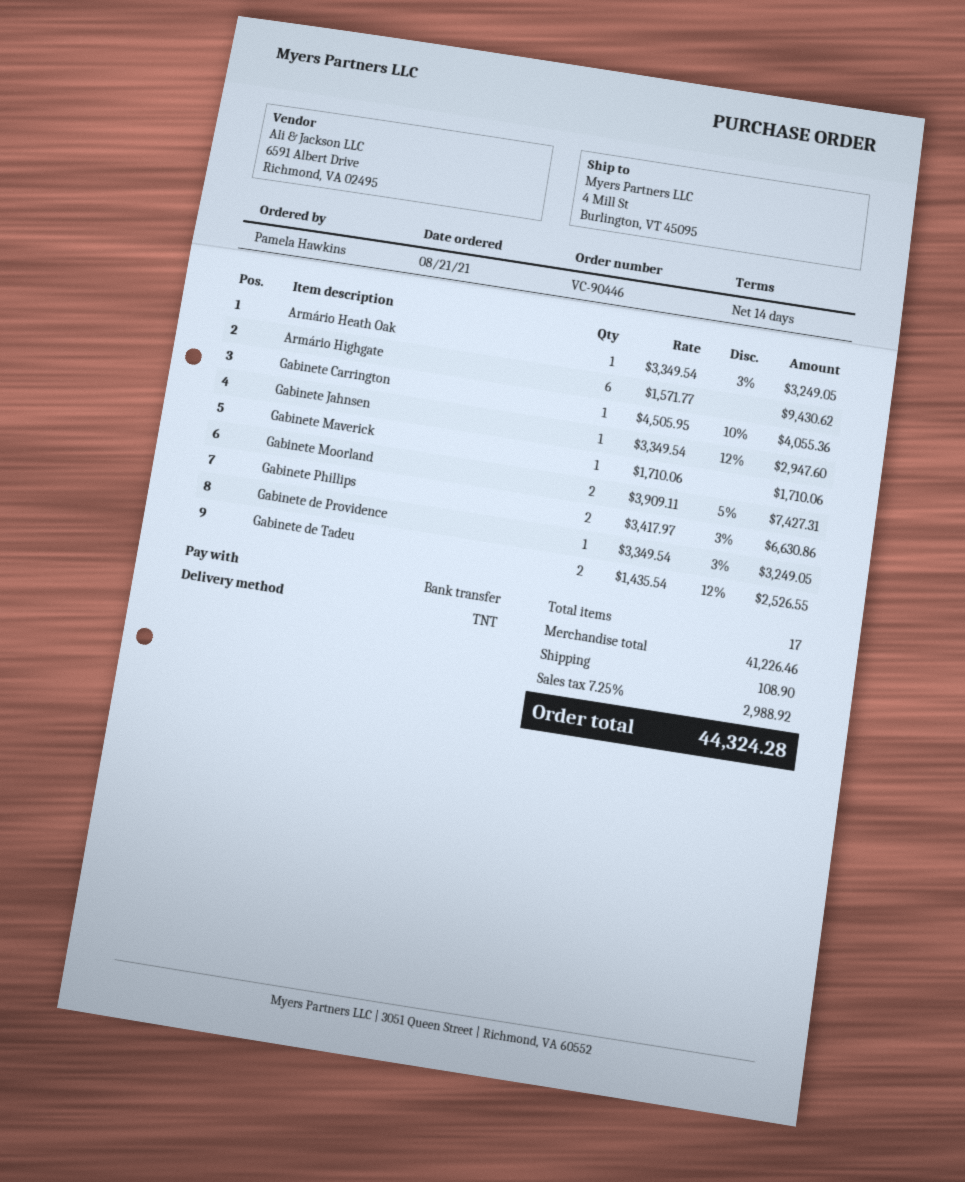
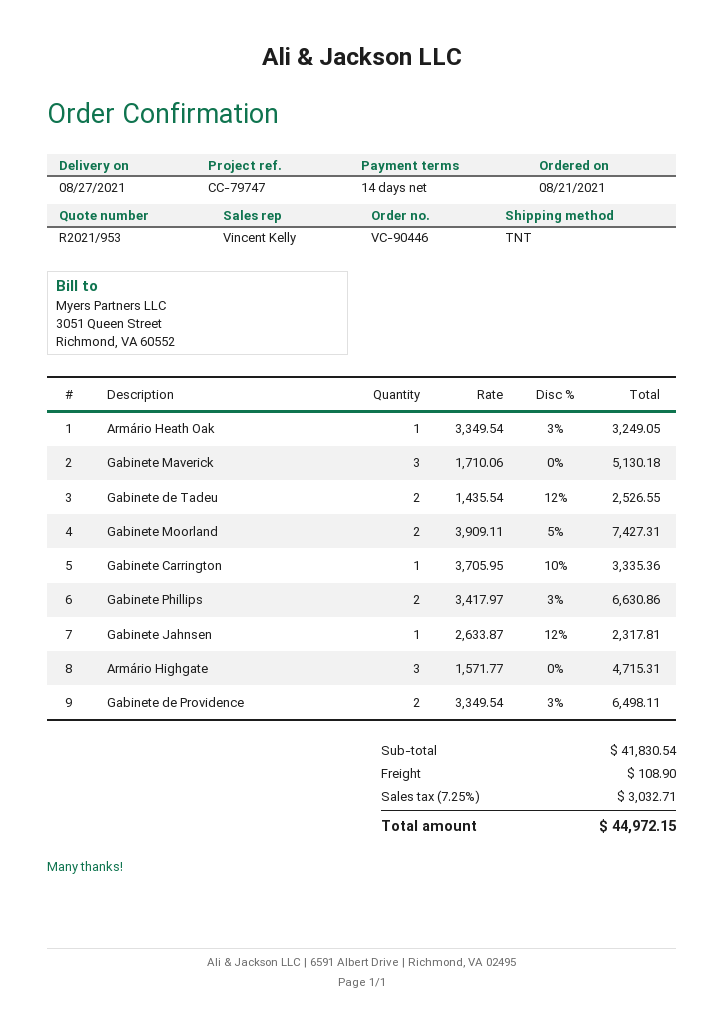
Armário Highgate: 6 x 1571.77 = 9430.62 -> 3 x 1571.77 = 4715.31
Gabinete Carrington: 1 x 4505.95 - 10% = 4055.36 -> 1 x 3705.95 - 10% = 3335.36
Gabinete Jahnsen: 1 x 3349.54 - 12% = 2947.60 -> 1 x 2633.87 - 12% = 2317.81
Gabinete Maverick: 1 x 1710.06 = 1710.06 -> 3 x 1710.06 = 5130.18
Gabinete de Providence: 1 x 3349.54 - 3% = 3249.05 -> 2 x 3349.54 - 3% = 6498.11
subtotal: 41226.46 -> 41830.54
tax: 7.25% = 2988.92 -> 7.25% = 3032.71
total: 44324.28 -> 44972.15

